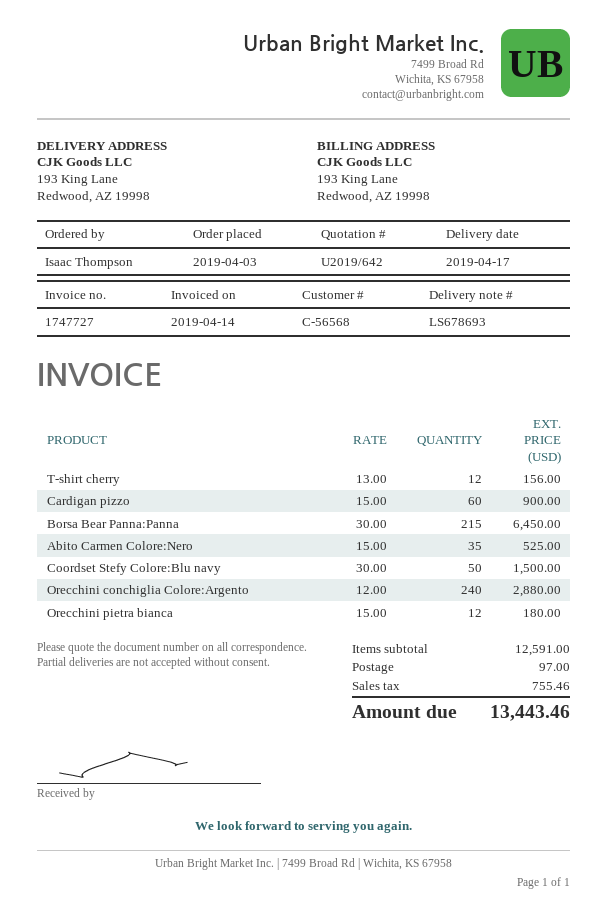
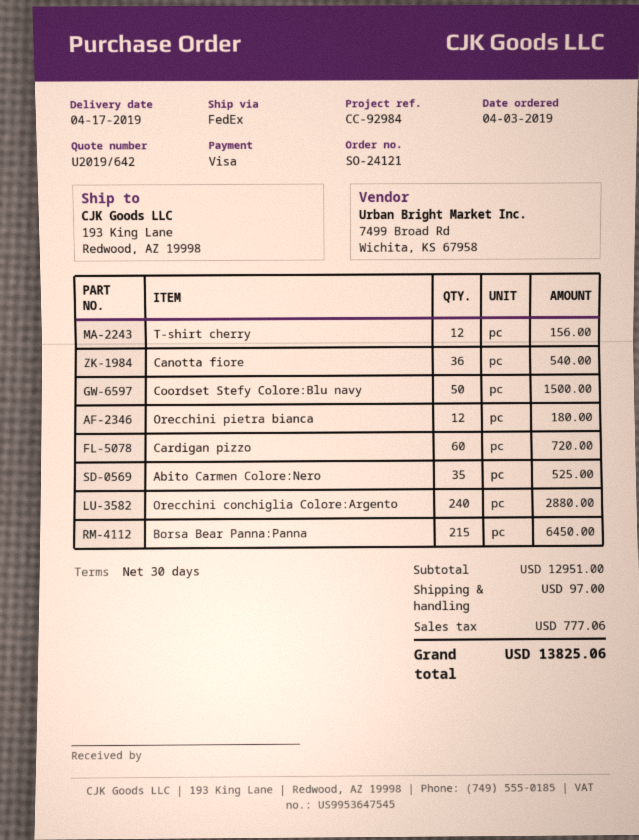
Cardigan pizzo: 60 for 900.00 -> 60 for 720.00
Canotta fiore: none -> 36 for 540.00
subtotal: 12591.00 -> 12951.00
tax: 755.46 -> 777.06
total: 13443.46 -> 13825.06

